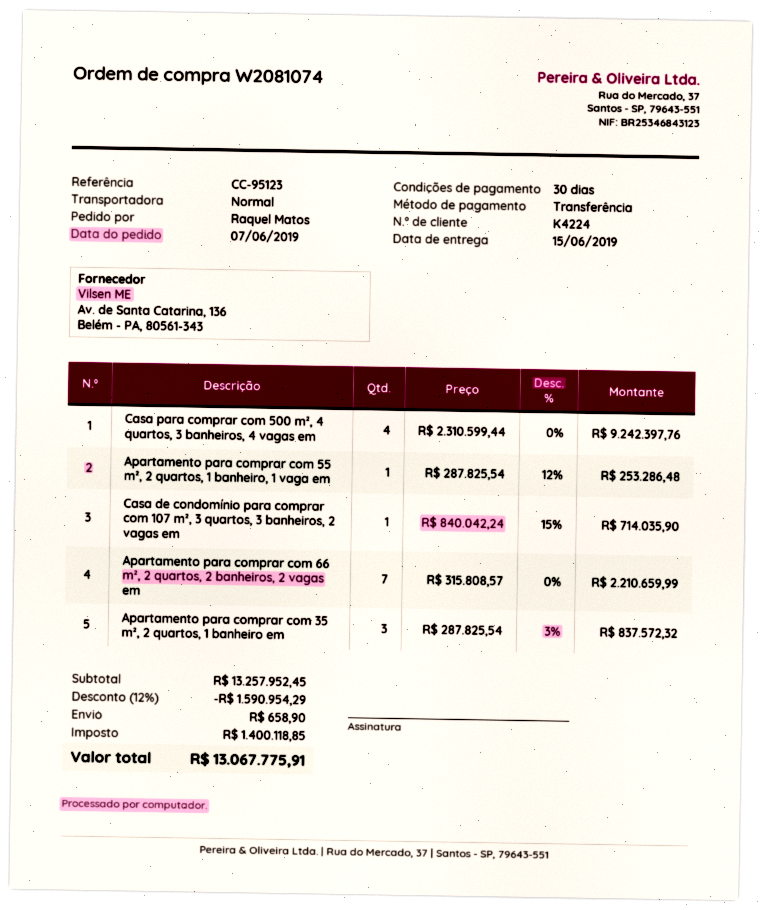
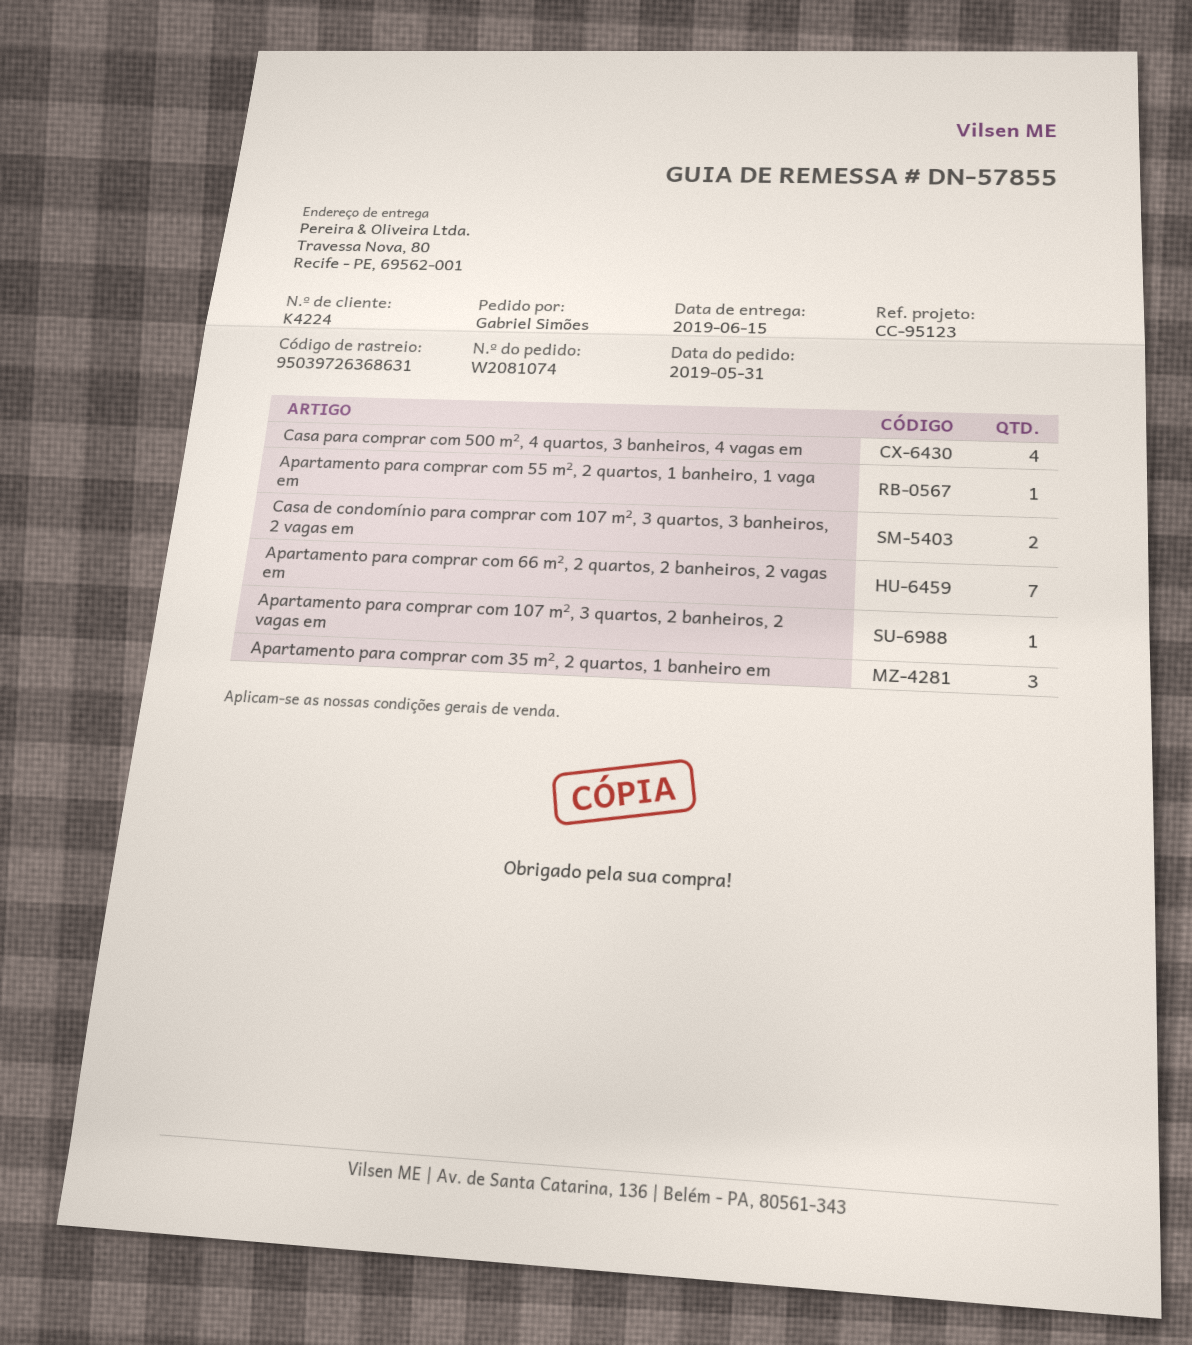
order date: 2019-06-07 -> 2019-05-31
ordered by: Raquel Matos -> Gabriel Simões
Casa de condomínio para comprar com 107 m², 3 quartos, 3 banheiros, 2 vagas em: 1 -> 2
Apartamento para comprar com 107 m², 3 quartos, 2 banheiros, 2 vagas em: none -> 1

